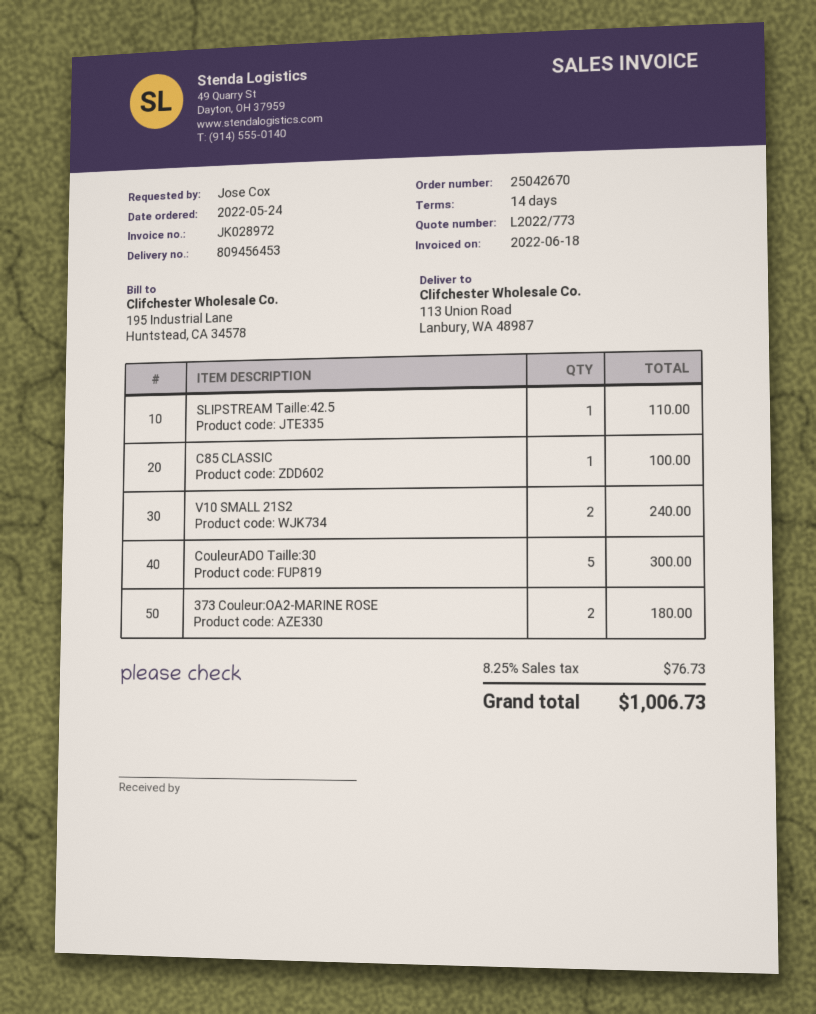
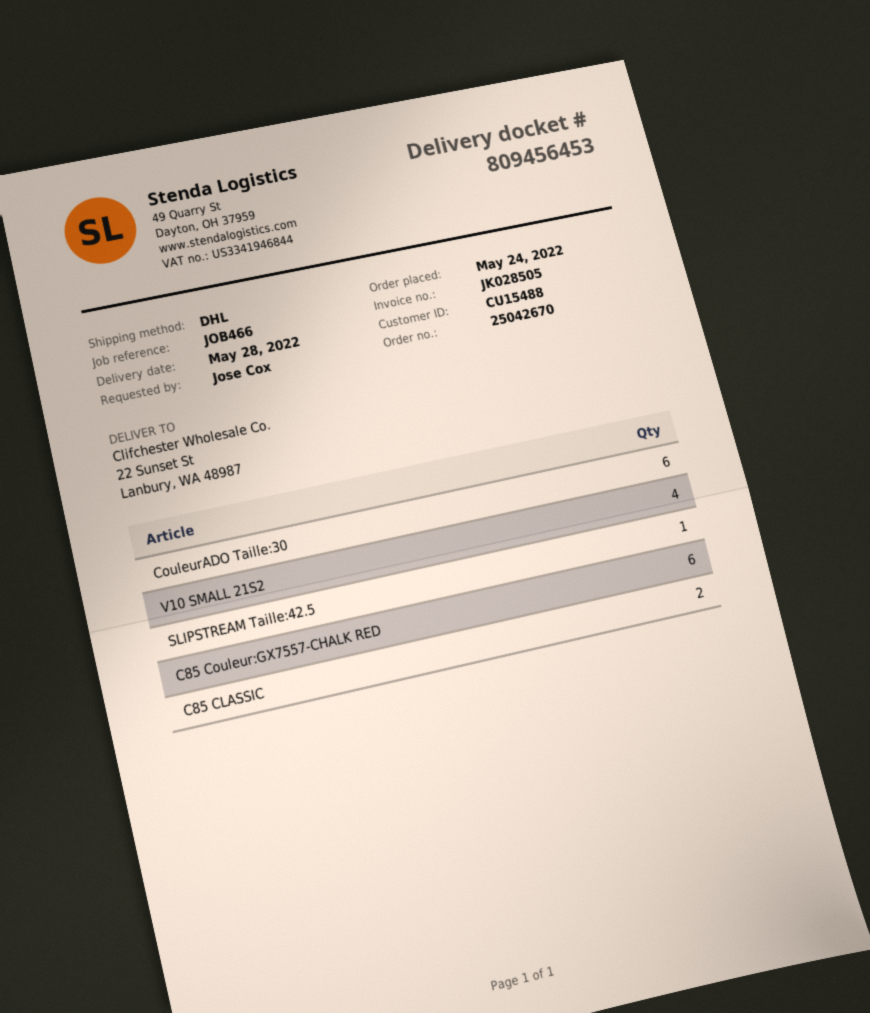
invoice number: JK028972 -> JK028505
ship to: 113 Union Road, Lanbury, WA 48987 -> 22 Sunset St, Lanbury, WA 48987
C85 CLASSIC: 1 -> 2
V10 SMALL 21S2: 2 -> 4
CouleurADO Taille:30: 5 -> 6
373 Couleur:OA2-MARINE ROSE: 2 -> none
C85 Couleur:GX7557-CHALK RED: none -> 6

